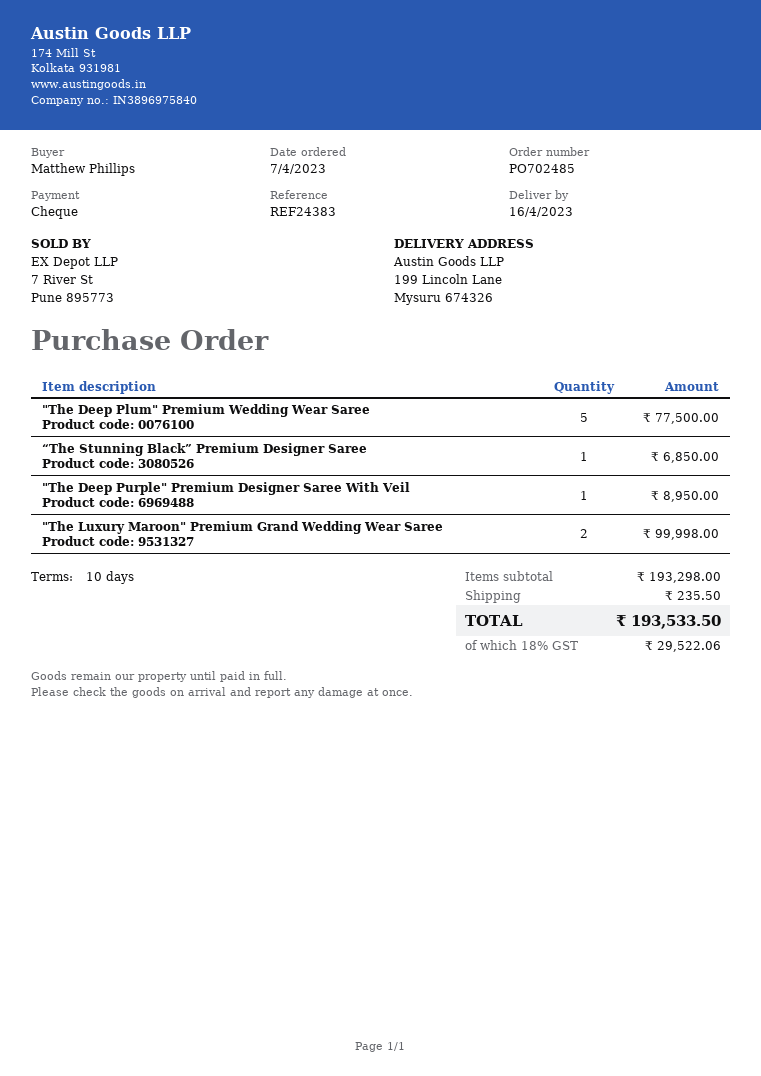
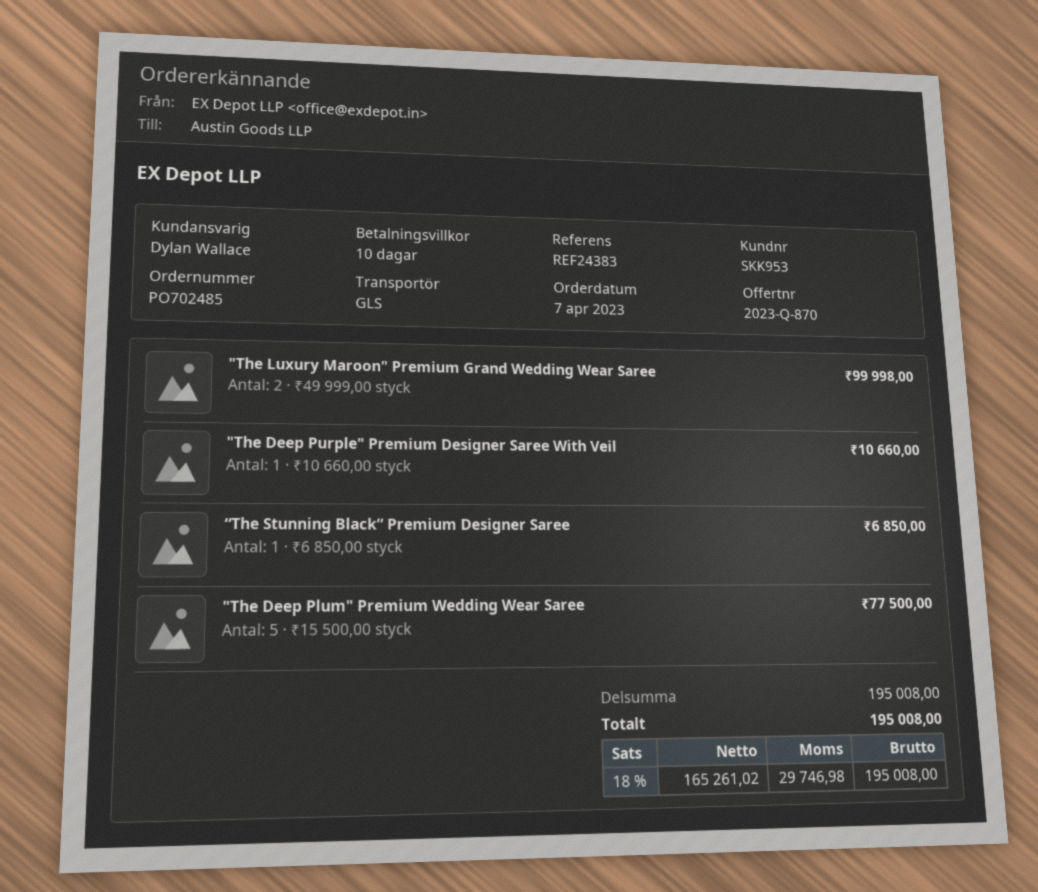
"The Deep Purple" Premium Designer Saree With Veil: 1 for 8950.00 -> 1 for 10660.00
subtotal: 193298.00 -> 195008.00
shipping: 235.50 -> none
tax: 18% = 29522.06 -> 18% = 29746.98
total: 193533.50 -> 195008.00

